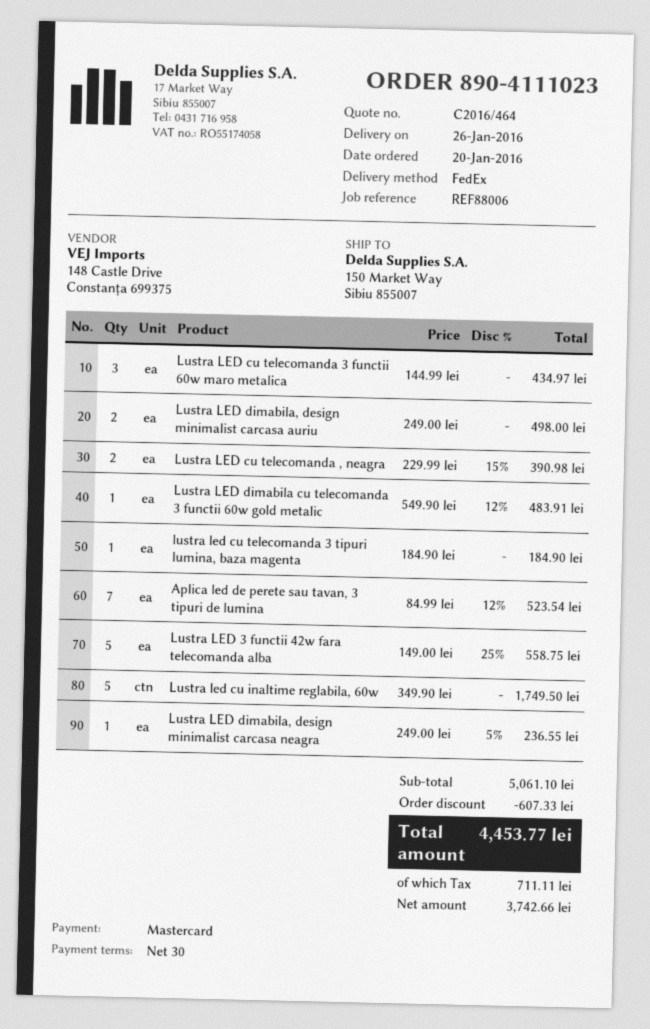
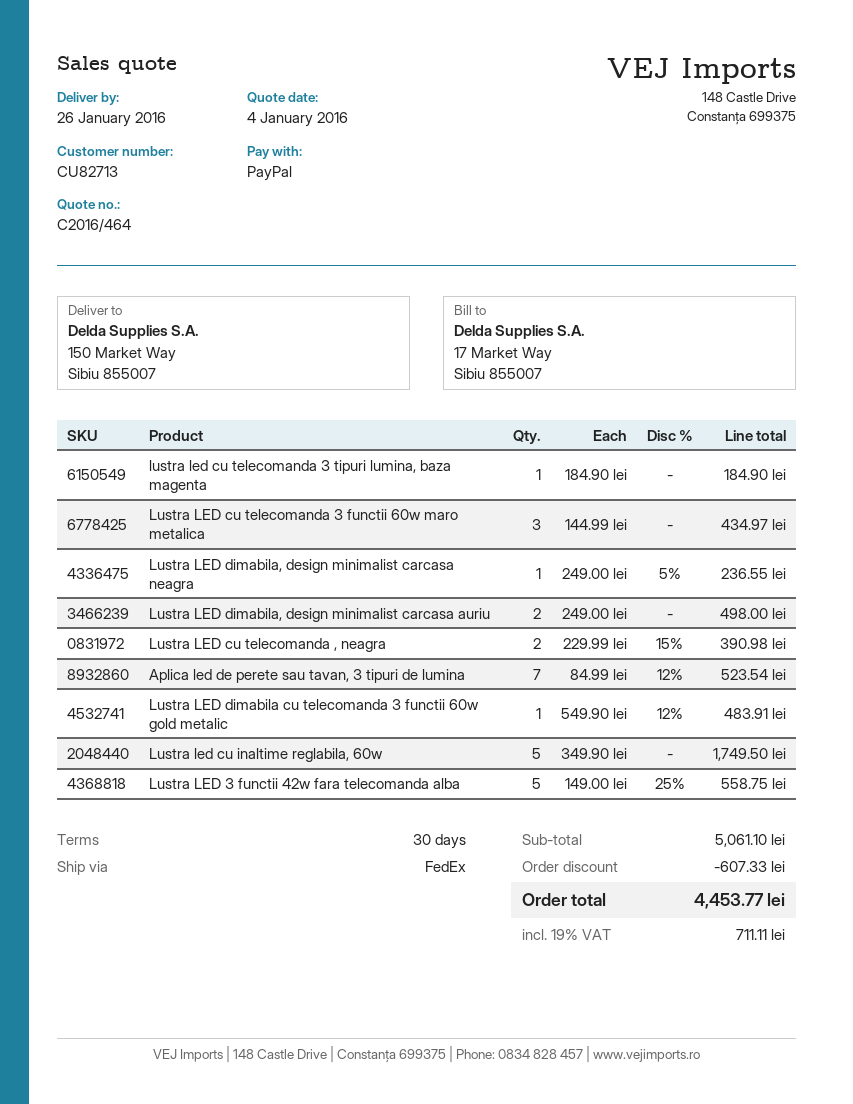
payment method: Mastercard -> PayPal

